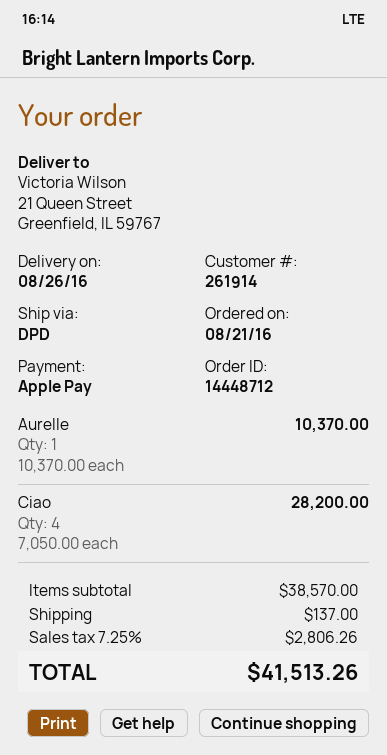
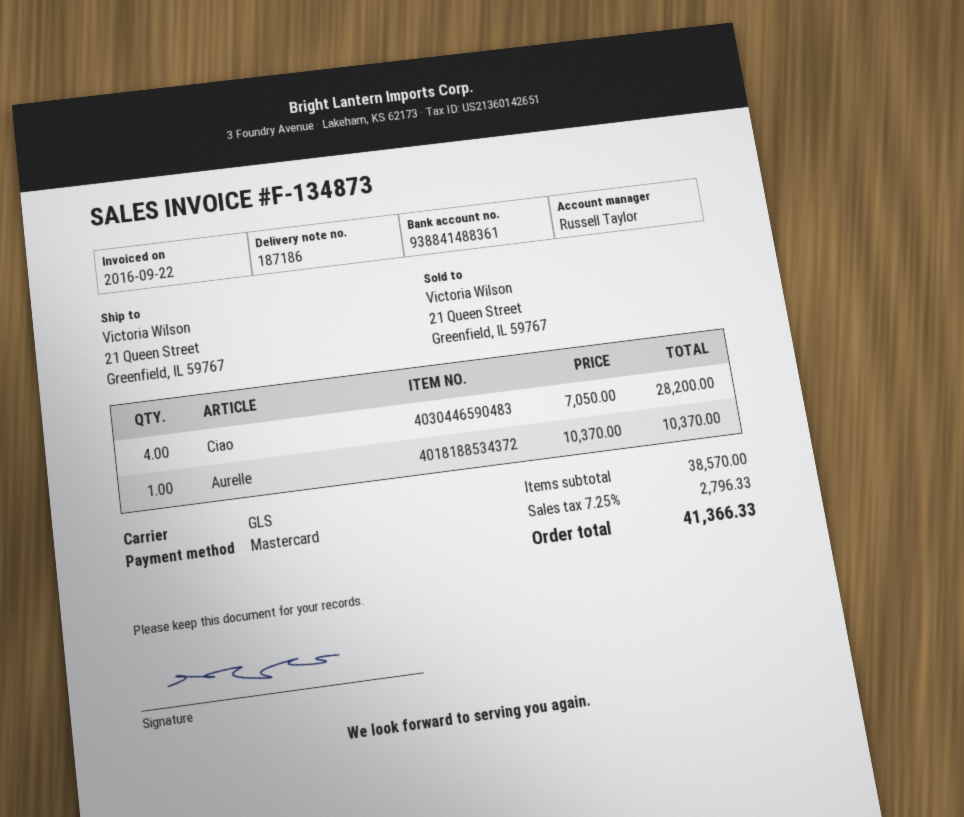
payment method: Apple Pay -> Mastercard
shipping method: DPD -> GLS
shipping: 137.00 -> none
tax: 7.25% = 2806.26 -> 7.25% = 2796.33
total: 41513.26 -> 41366.33

